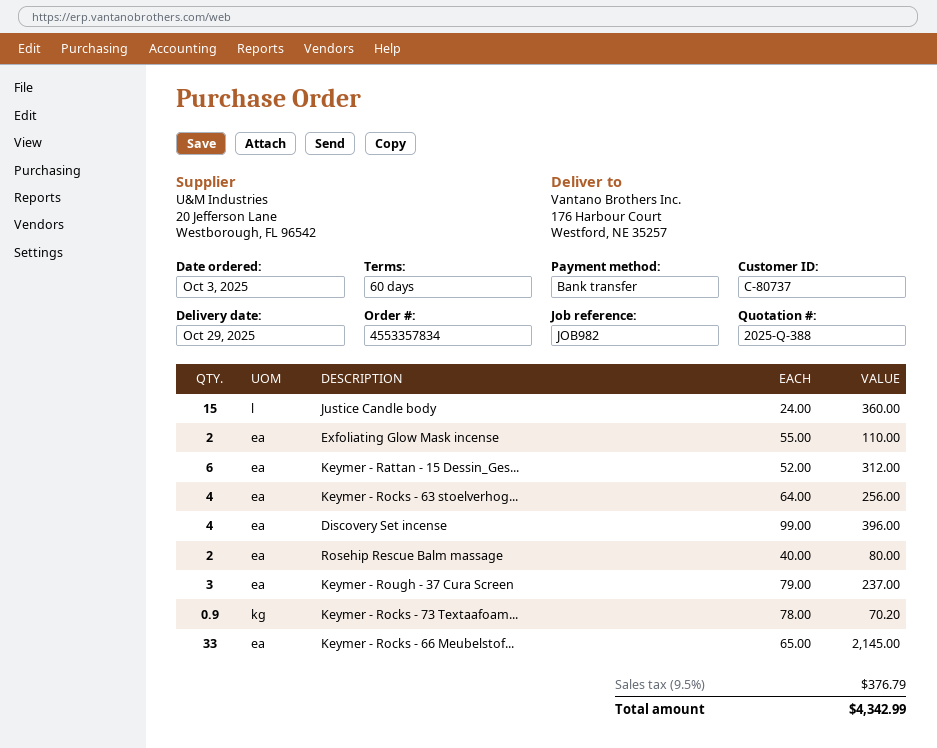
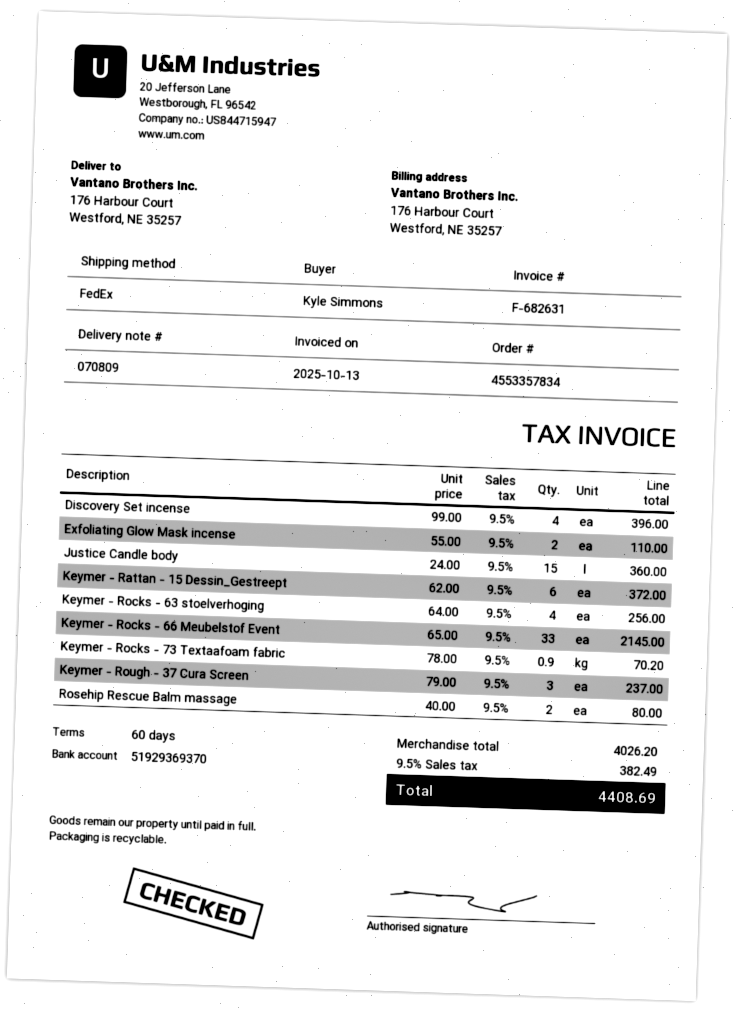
Keymer - Rattan - 15 Dessin_Ges...: 6 x 52.00 = 312.00 -> 6 x 62.00 = 372.00
tax: 9.5% = 376.79 -> 9.5% = 382.49
total: 4342.99 -> 4408.69

